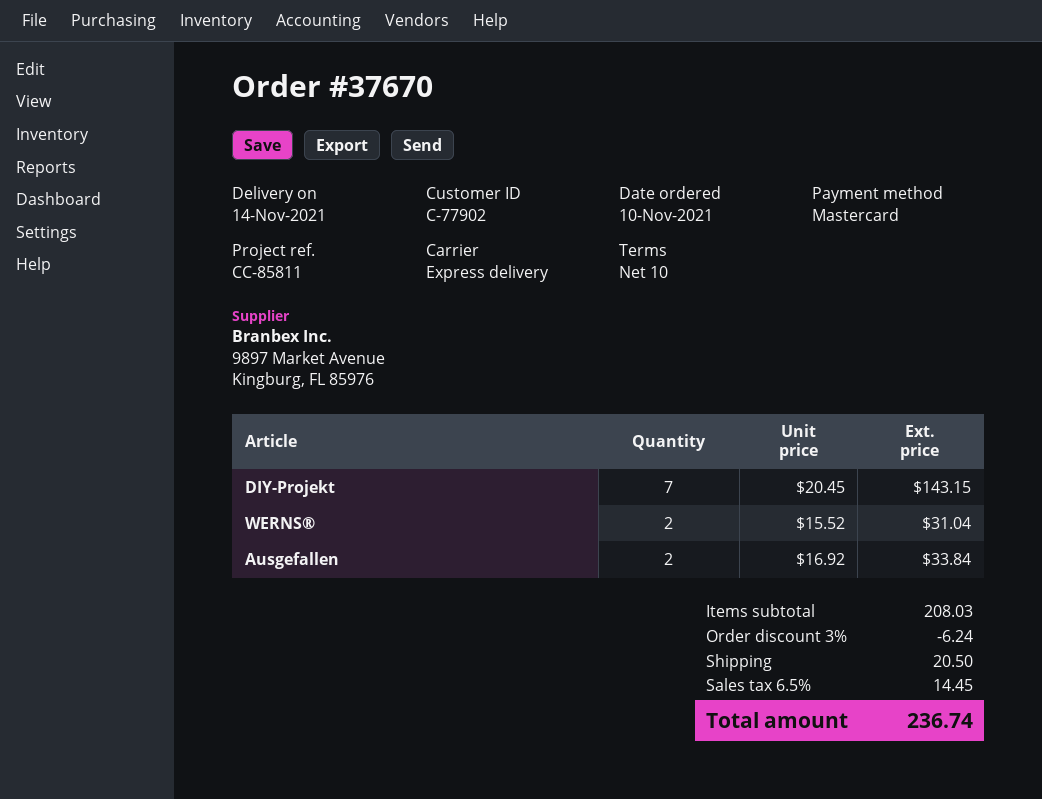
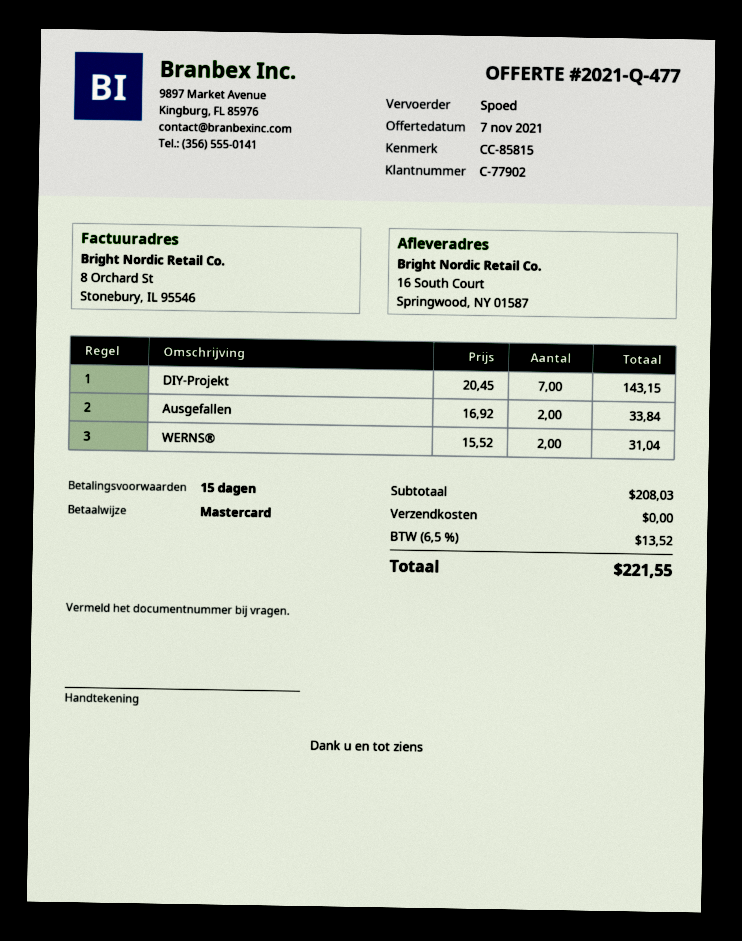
payment terms: 10 days -> 15 days
reference: CC-85811 -> CC-85815
discount: 3% = 6.24 -> none
shipping: 20.50 -> 0.00
tax: 6.5% = 14.45 -> 6.5% = 13.52
total: 236.74 -> 221.55

